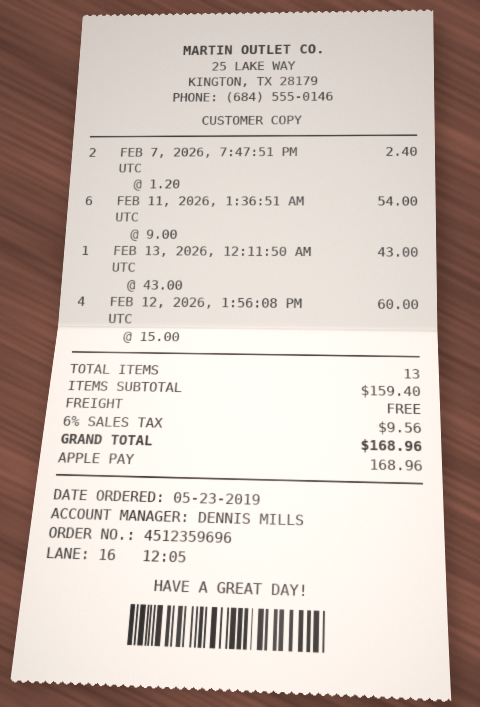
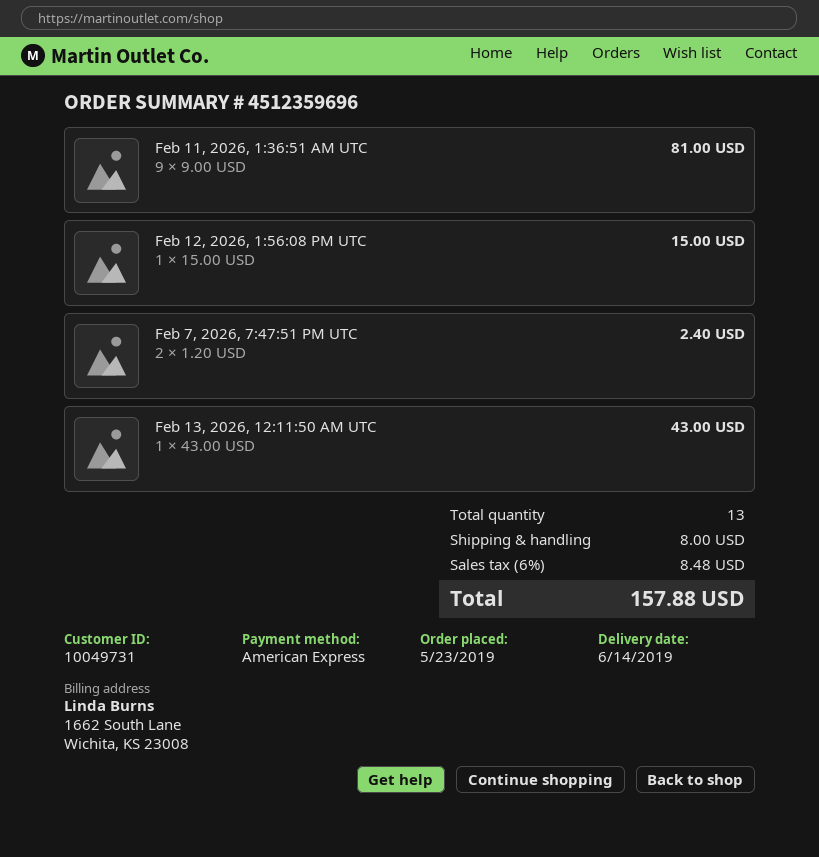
payment method: Apple Pay -> American Express
FEB 11, 2026, 1:36:51 AM UTC: 6 x 9.00 = 54.00 -> 9 x 9.00 = 81.00
FEB 12, 2026, 1:56:08 PM UTC: 4 x 15.00 = 60.00 -> 1 x 15.00 = 15.00
shipping: 0.00 -> 8.00
tax: 6% = 9.56 -> 6% = 8.48
total: 168.96 -> 157.88

